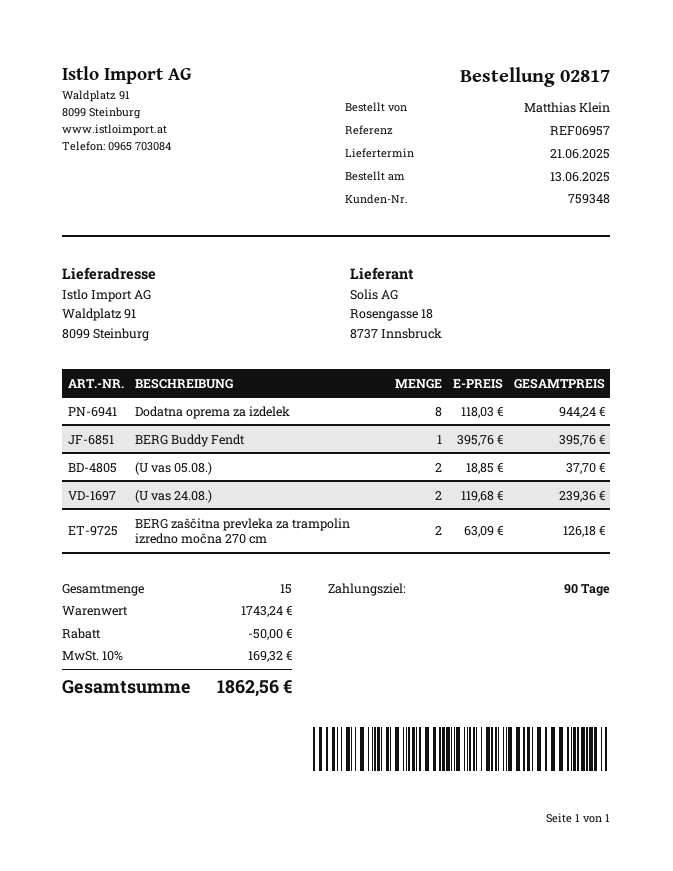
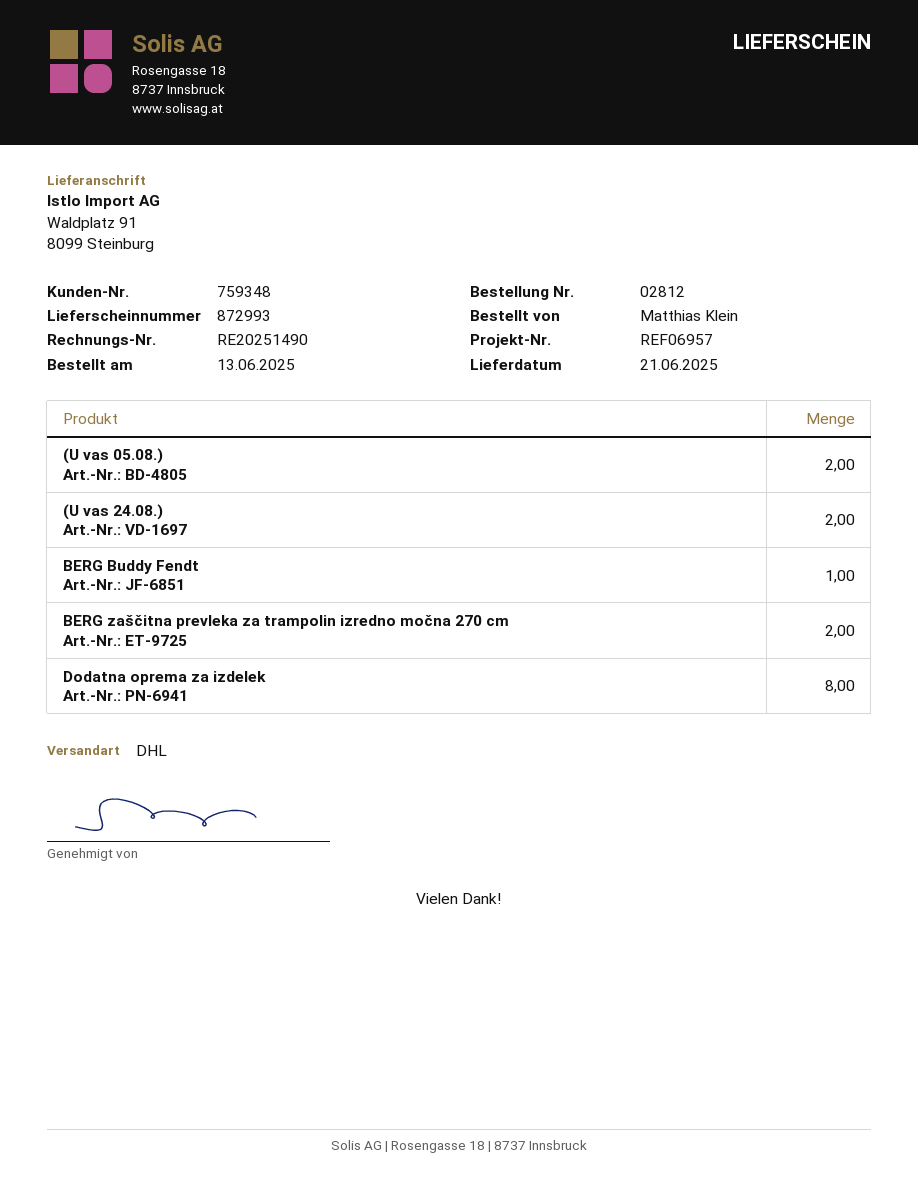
order number: 02817 -> 02812

